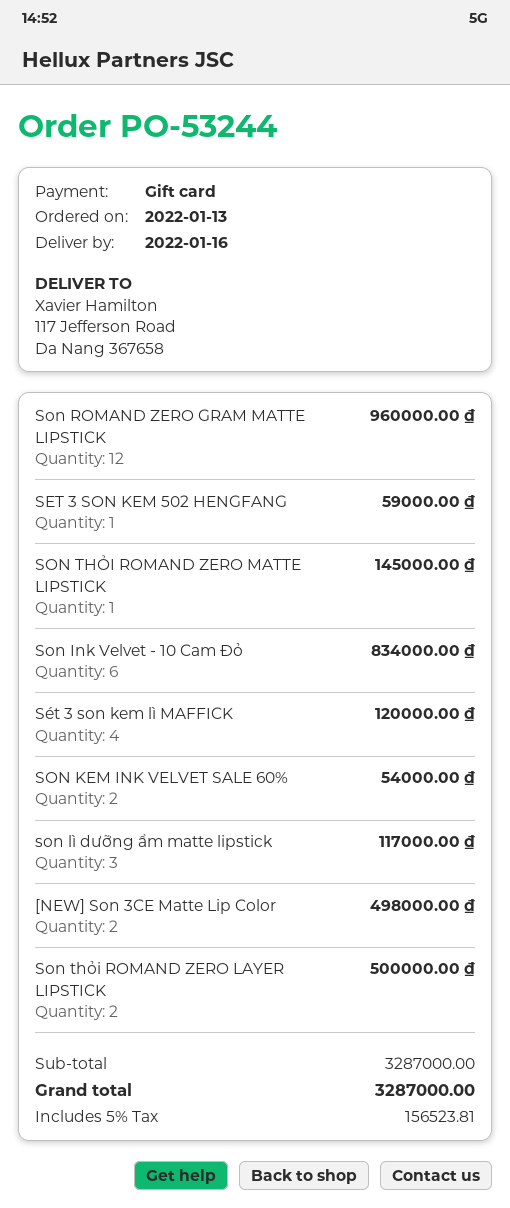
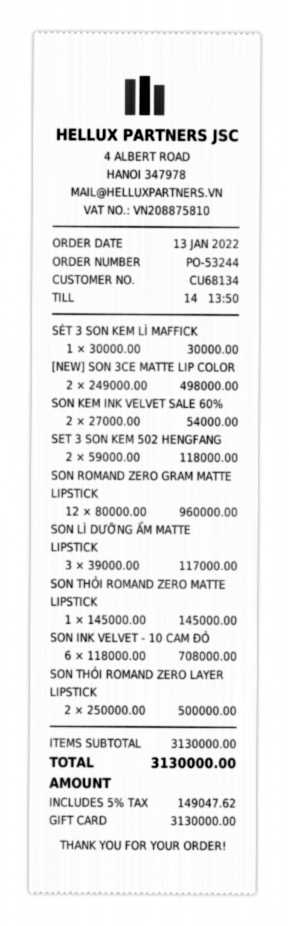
SET 3 SON KEM 502 HENGFANG: 1 for 59000.00 -> 2 for 118000.00
Son Ink Velvet - 10 Cam Đỏ: 6 for 834000.00 -> 6 for 708000.00
Sét 3 son kem lì MAFFICK: 4 for 120000.00 -> 1 for 30000.00
subtotal: 3287000.00 -> 3130000.00
tax: 5% = 156523.81 -> 5% = 149047.62
total: 3287000.00 -> 3130000.00

